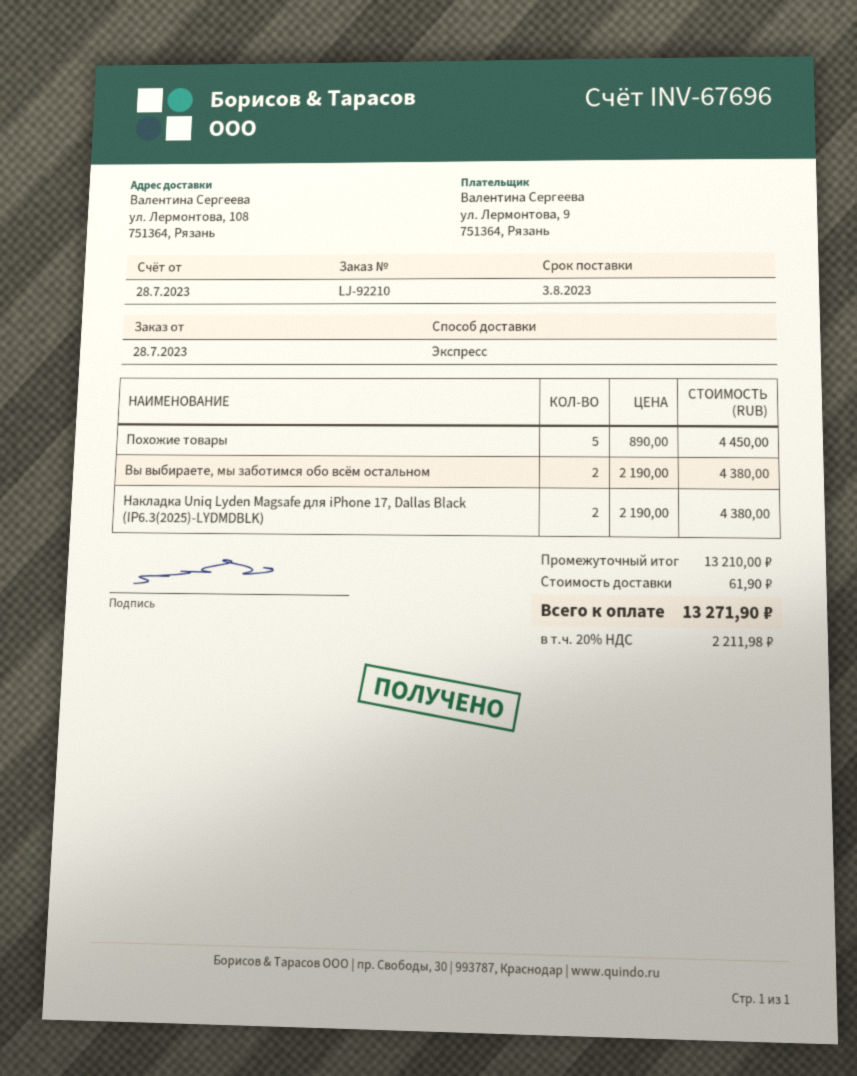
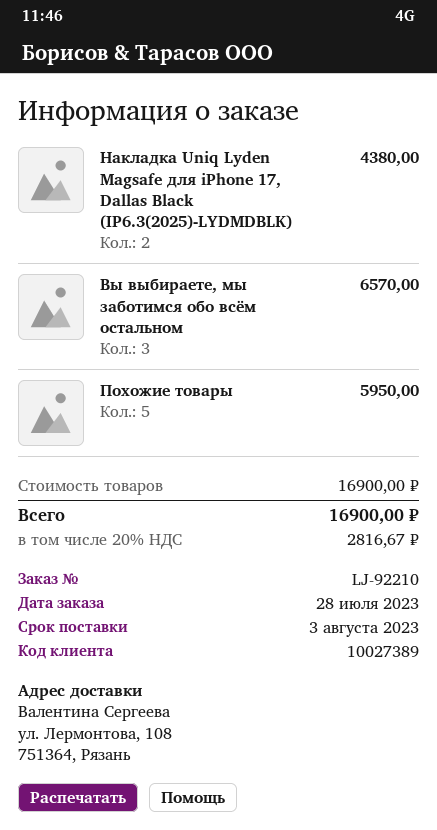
Похожие товары: 5 for 4450.00 -> 5 for 5950.00
Вы выбираете, мы заботимся обо всём остальном: 2 for 4380.00 -> 3 for 6570.00
subtotal: 13210.00 -> 16900.00
shipping: 61.90 -> none
tax: 20% = 2211.98 -> 20% = 2816.67
total: 13271.90 -> 16900.00

